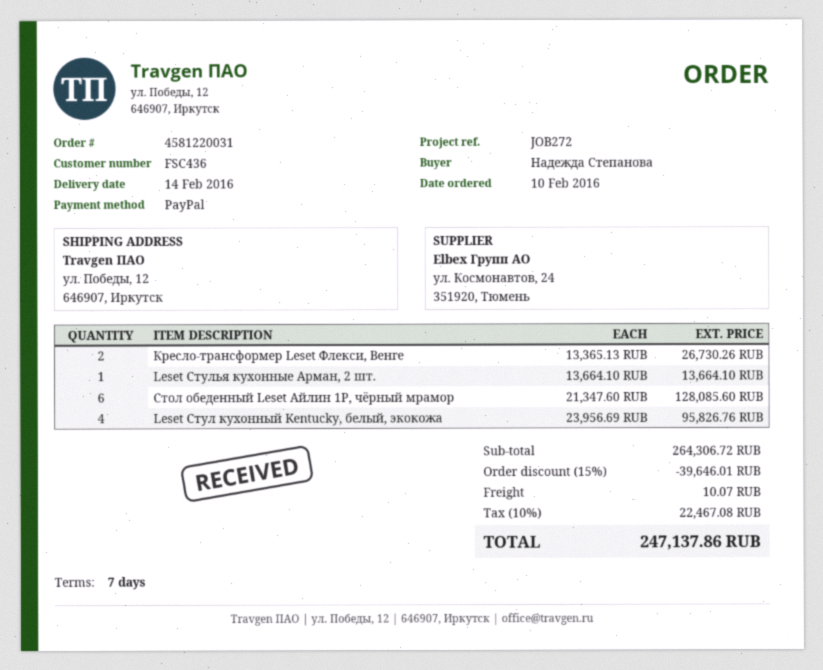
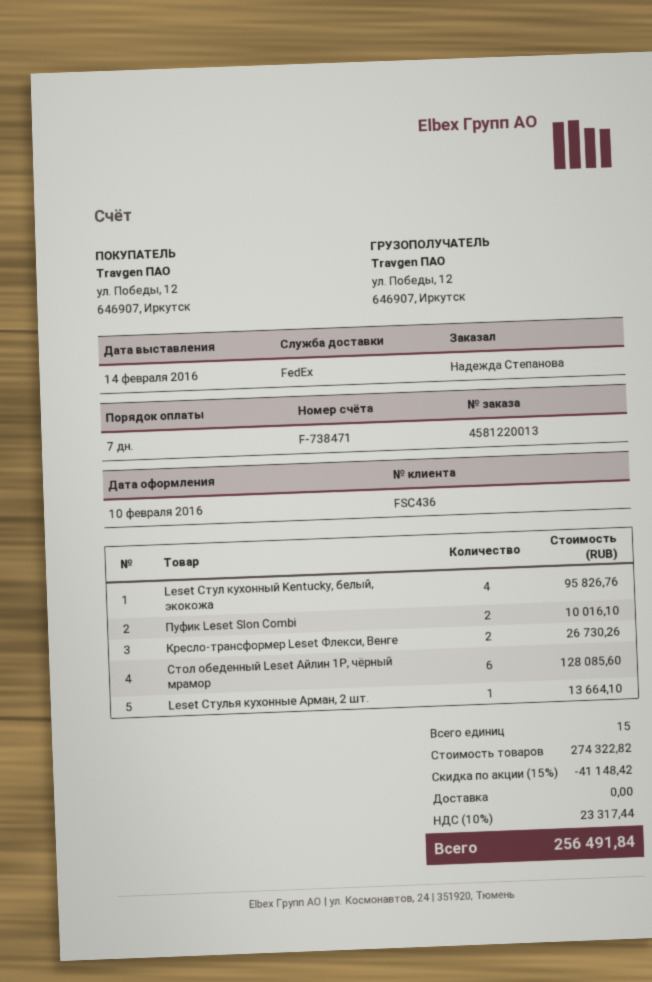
order number: 4581220031 -> 4581220013
Пуфик Leset Slon Combi: none -> 2 for 10016.10
subtotal: 264306.72 -> 274322.82
discount: 15% = 39646.01 -> 15% = 41148.42
shipping: 10.07 -> 0.00
tax: 10% = 22467.08 -> 10% = 23317.44
total: 247137.86 -> 256491.84

